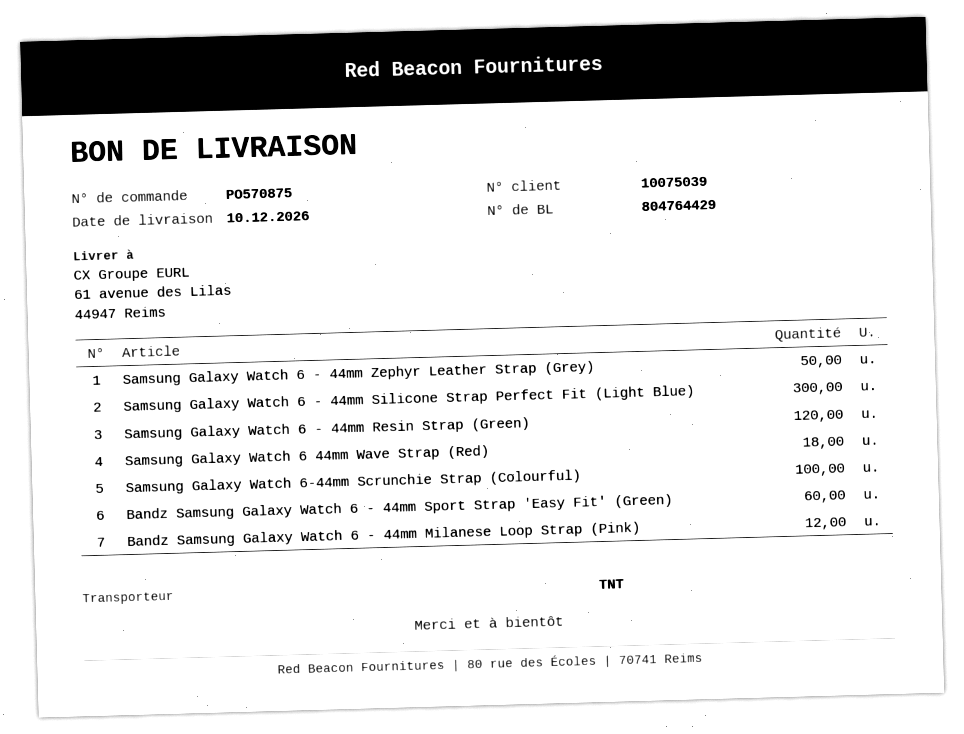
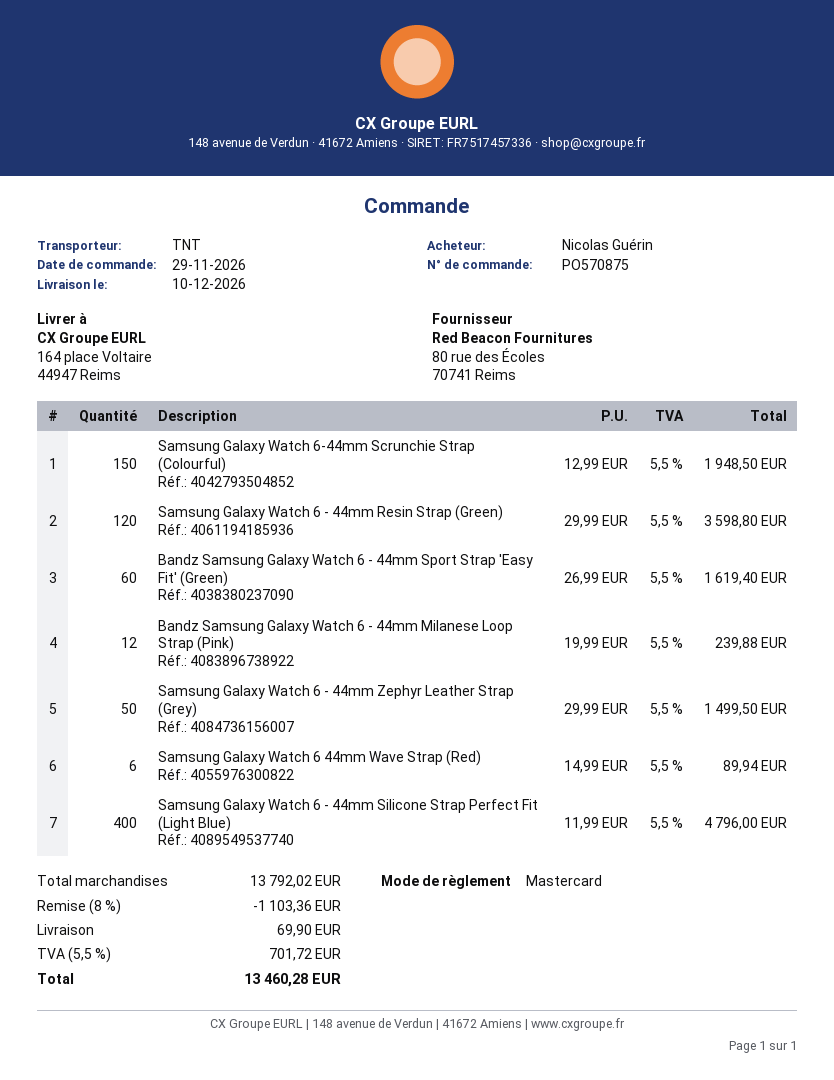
ship to: 61 avenue des Lilas, 44947 Reims -> 164 place Voltaire, 44947 Reims
Samsung Galaxy Watch 6 - 44mm Silicone Strap Perfect Fit (Light Blue): 300 -> 400
Samsung Galaxy Watch 6 44mm Wave Strap (Red): 18 -> 6
Samsung Galaxy Watch 6-44mm Scrunchie Strap (Colourful): 100 -> 150

